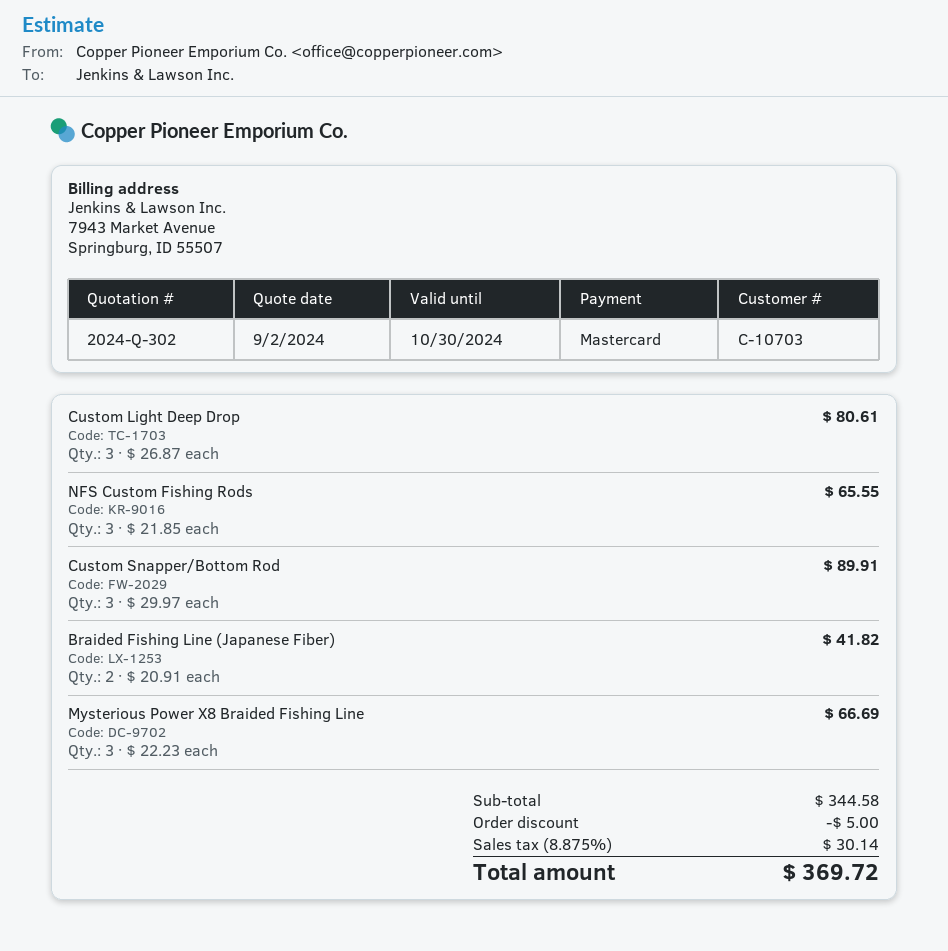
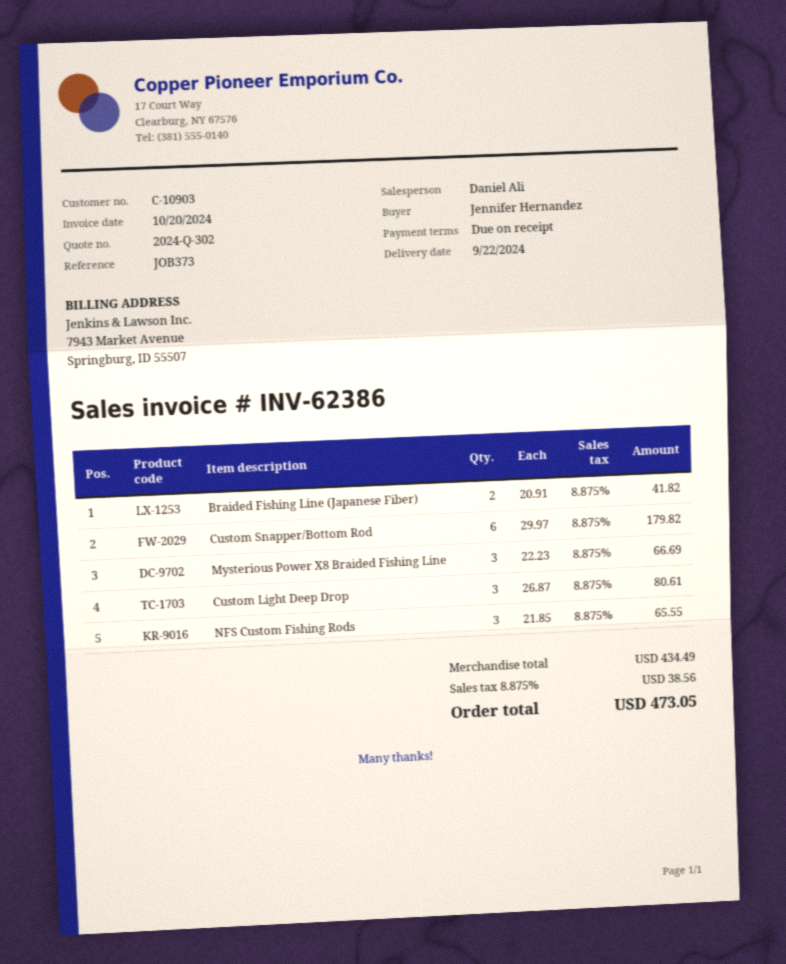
customer number: C-10703 -> C-10903
Custom Snapper/Bottom Rod: 3 x 29.97 = 89.91 -> 6 x 29.97 = 179.82
subtotal: 344.58 -> 434.49
discount: 5.00 -> none
tax: 8.875% = 30.14 -> 8.875% = 38.56
total: 369.72 -> 473.05

